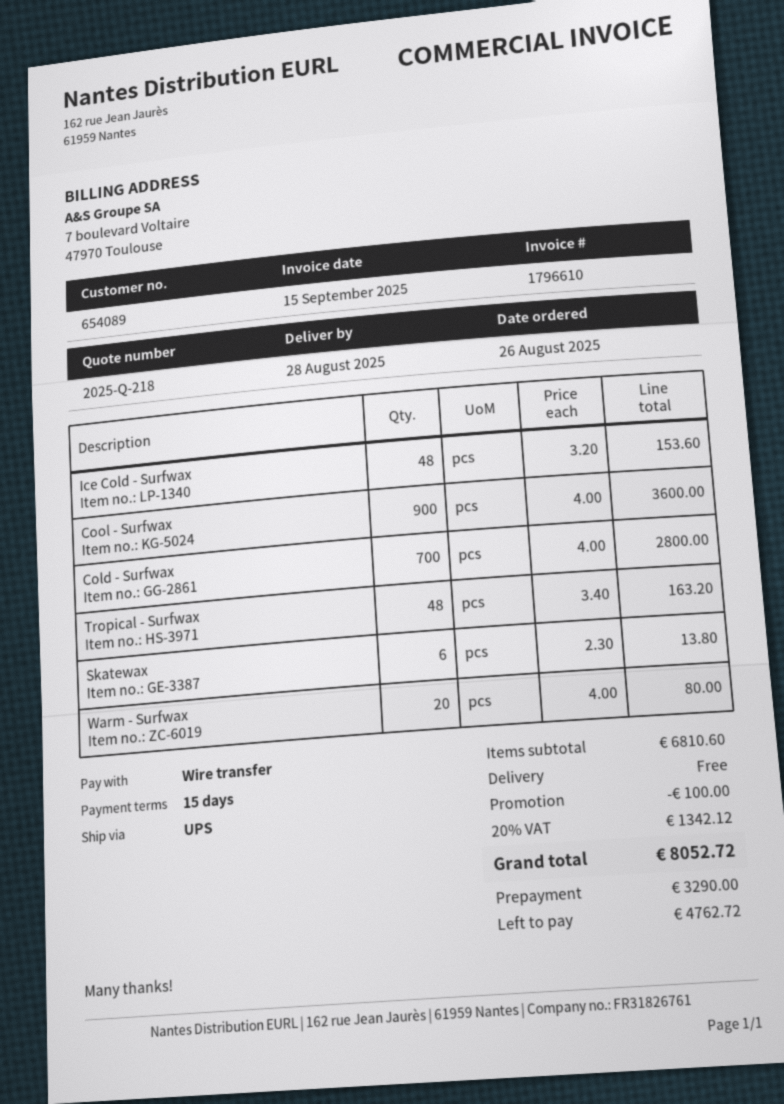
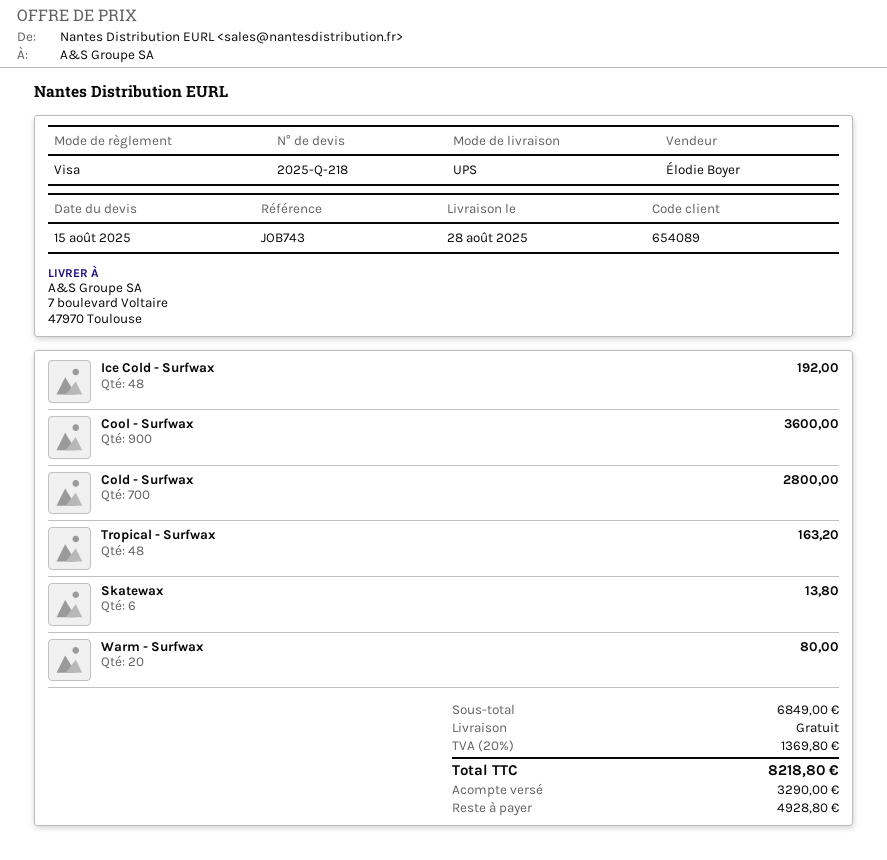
payment method: bank transfer -> Visa
Ice Cold - Surfwax: 48 for 153.60 -> 48 for 192.00
subtotal: 6810.60 -> 6849.00
discount: 100.00 -> none
tax: 20% = 1342.12 -> 20% = 1369.80
total: 8052.72 -> 8218.80
balance: 4762.72 -> 4928.80

